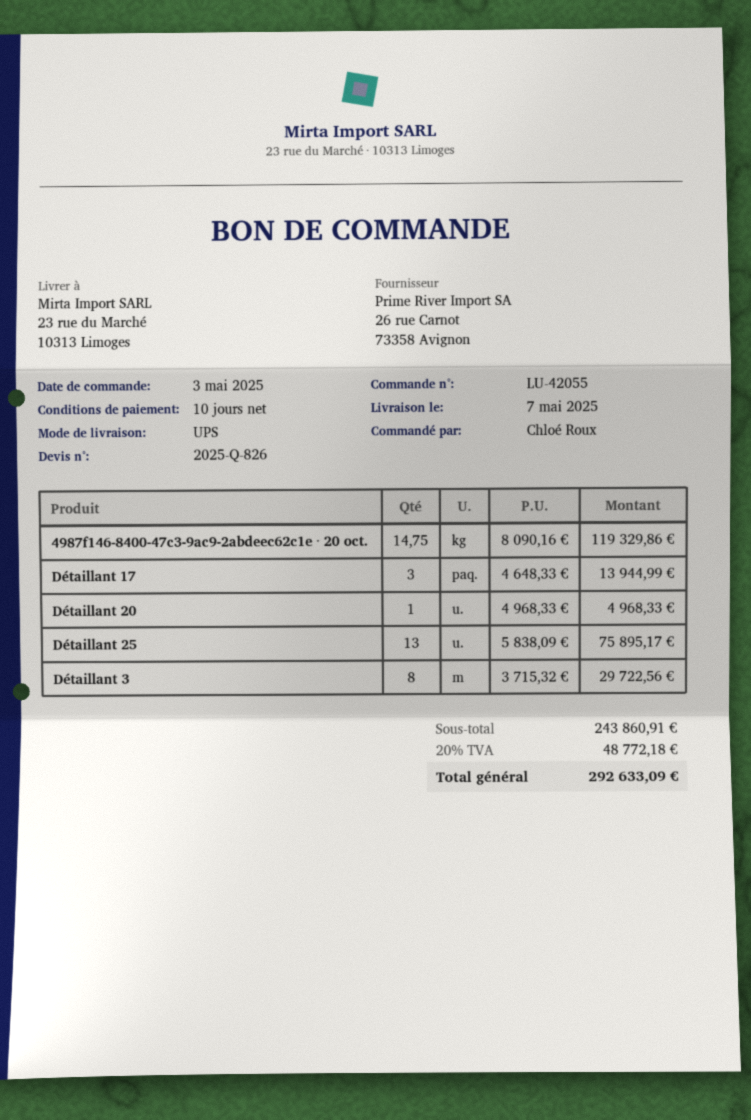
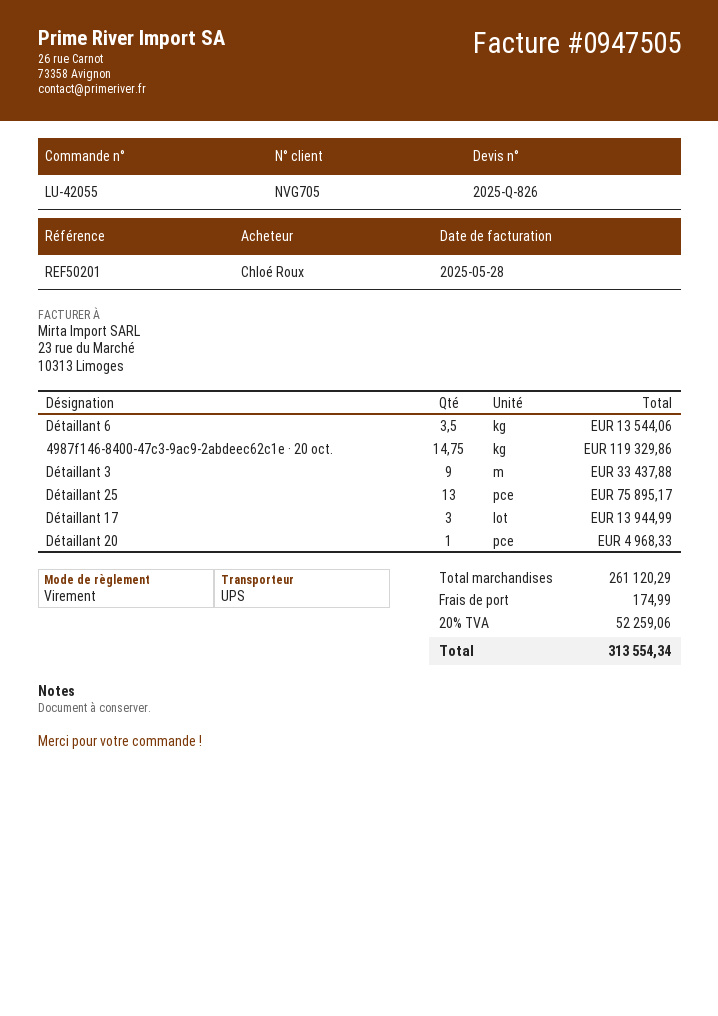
Détaillant 3: 8 for 29722.56 -> 9 for 33437.88
Détaillant 6: none -> 3.5 for 13544.06
subtotal: 243860.91 -> 261120.29
shipping: none -> 174.99
tax: 20% = 48772.18 -> 20% = 52259.06
total: 292633.09 -> 313554.34

